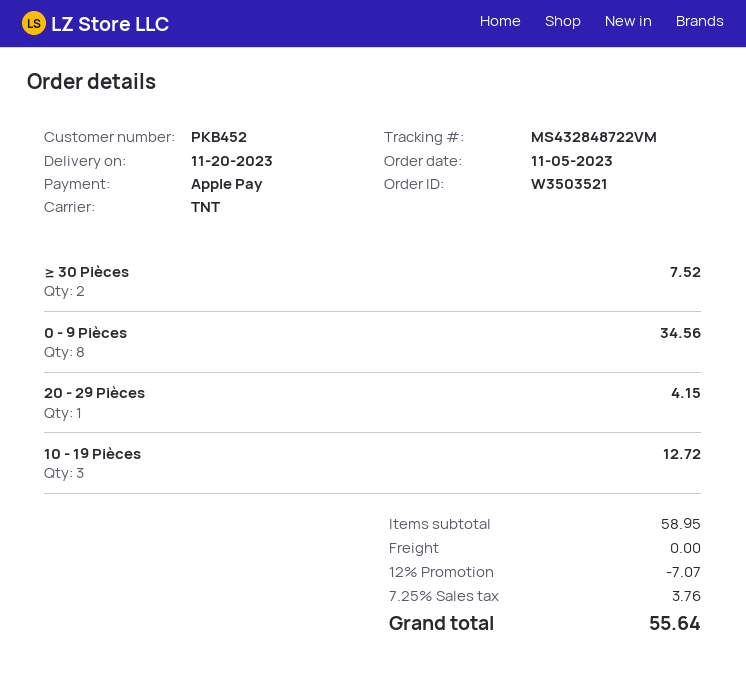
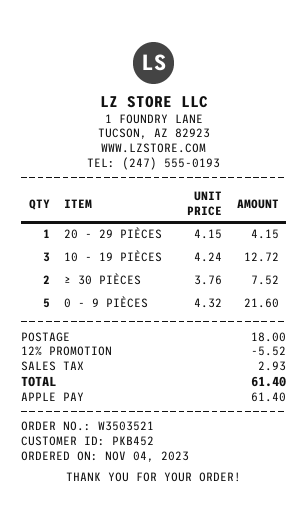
order date: 2023-11-05 -> 2023-11-04
0 - 9 Pièces: 8 for 34.56 -> 5 for 21.60
discount: 12% = 7.07 -> 12% = 5.52
shipping: 0.00 -> 18.00
tax: 3.76 -> 2.93
total: 55.64 -> 61.40

